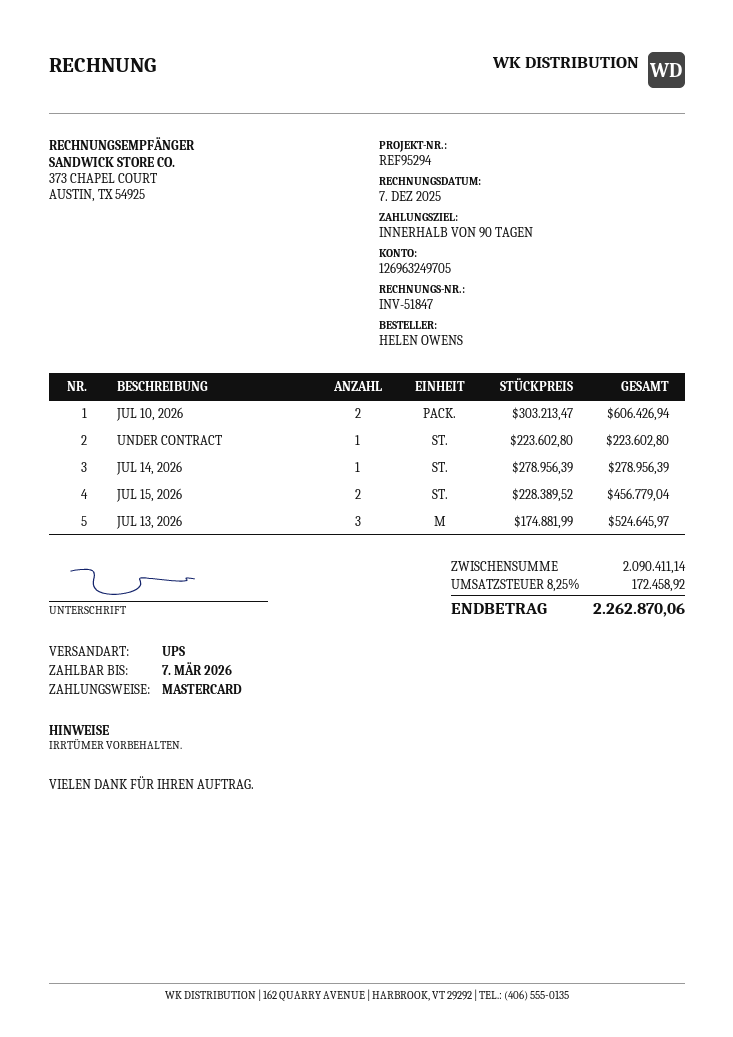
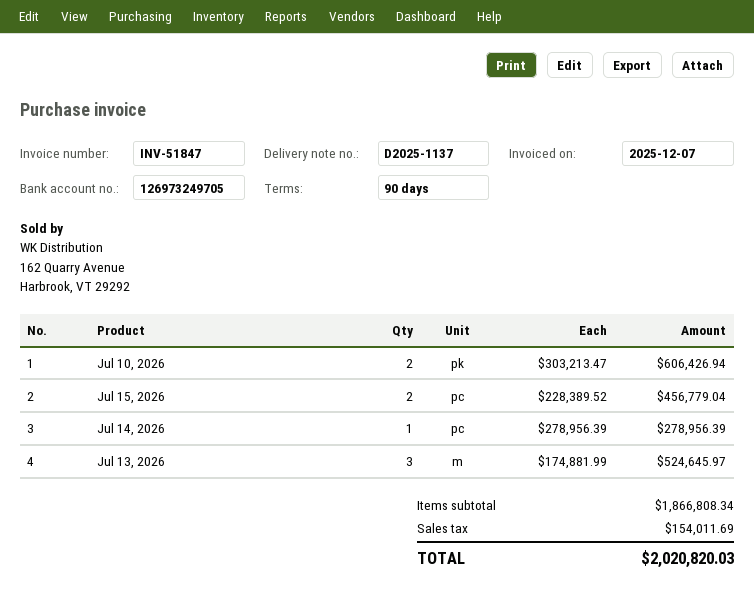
bank account: 126963249705 -> 126973249705
UNDER CONTRACT: 1 x 223602.80 = 223602.80 -> none
subtotal: 2090411.14 -> 1866808.34
tax: 172458.92 -> 154011.69
total: 2262870.06 -> 2020820.03

